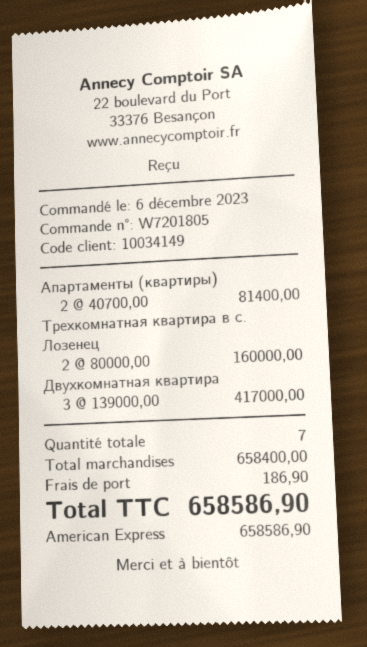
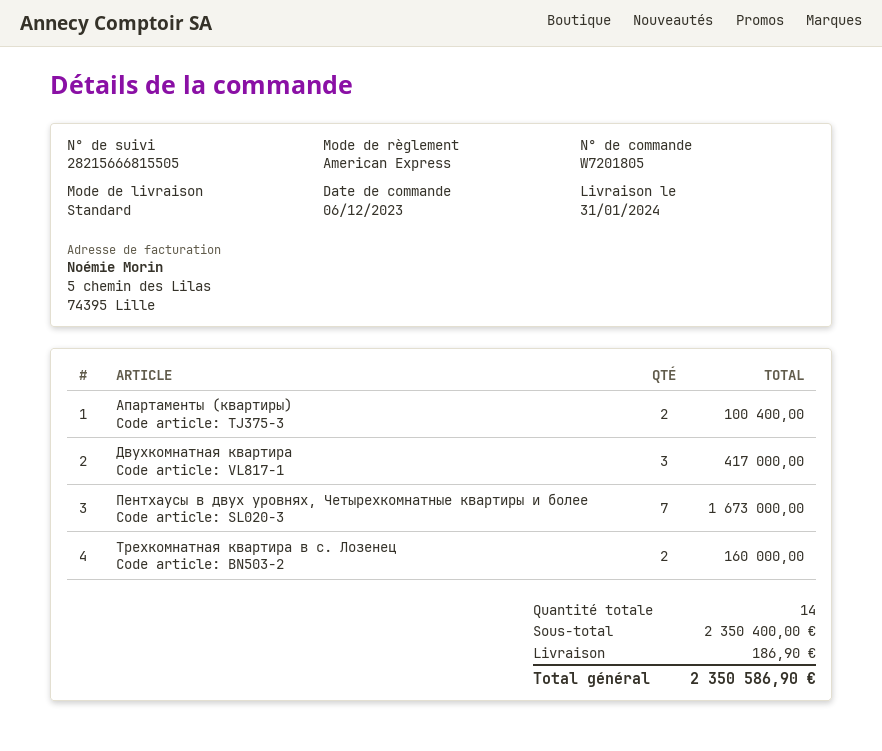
Апартаменты (квартиры): 2 for 81400.00 -> 2 for 100400.00
Пентхаусы в двух уровнях, Четырехкомнатные квартиры и более: none -> 7 for 1673000.00
total quantity: 7 -> 14
subtotal: 658400.00 -> 2350400.00
total: 658586.90 -> 2350586.90

